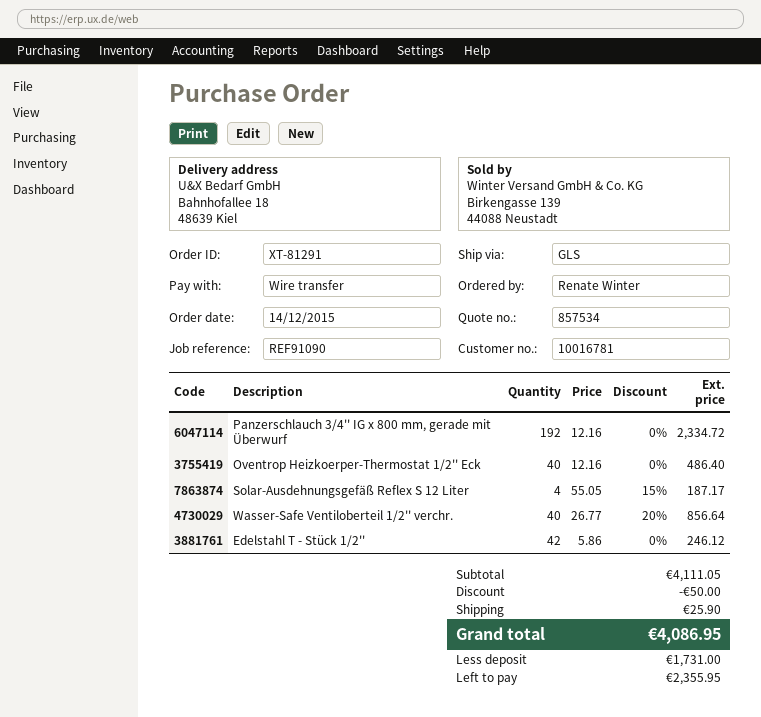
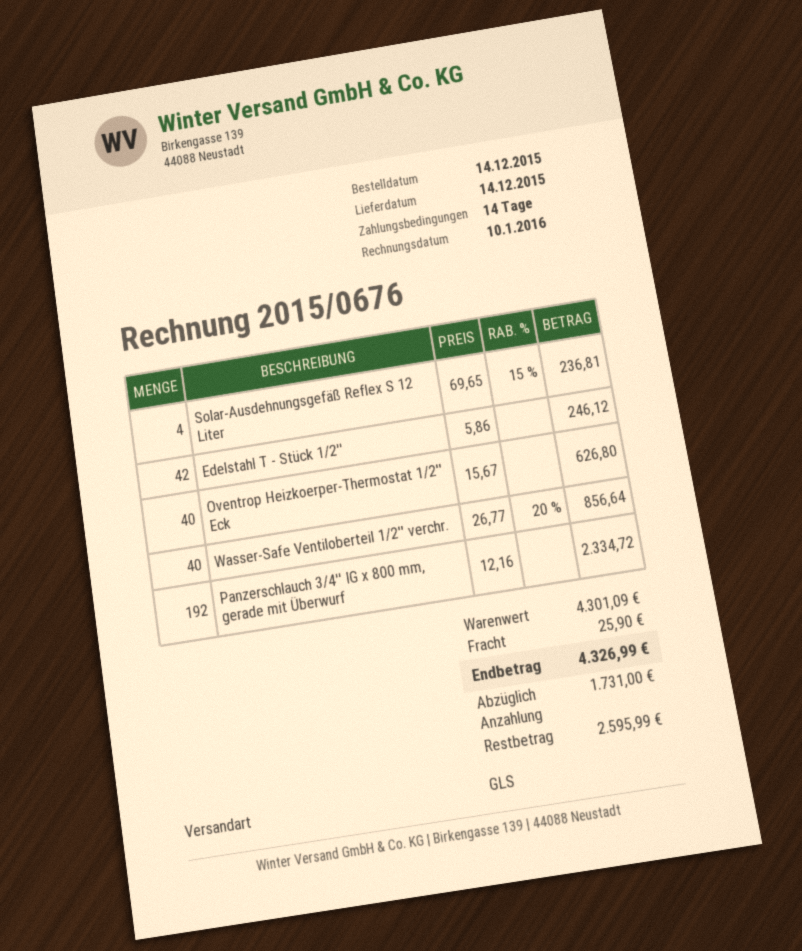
Oventrop Heizkoerper-Thermostat 1/2'' Eck: 40 x 12.16 = 486.40 -> 40 x 15.67 = 626.80
Solar-Ausdehnungsgefäß Reflex S 12 Liter: 4 x 55.05 - 15% = 187.17 -> 4 x 69.65 - 15% = 236.81
subtotal: 4111.05 -> 4301.09
discount: 50.00 -> none
total: 4086.95 -> 4326.99
balance: 2355.95 -> 2595.99

